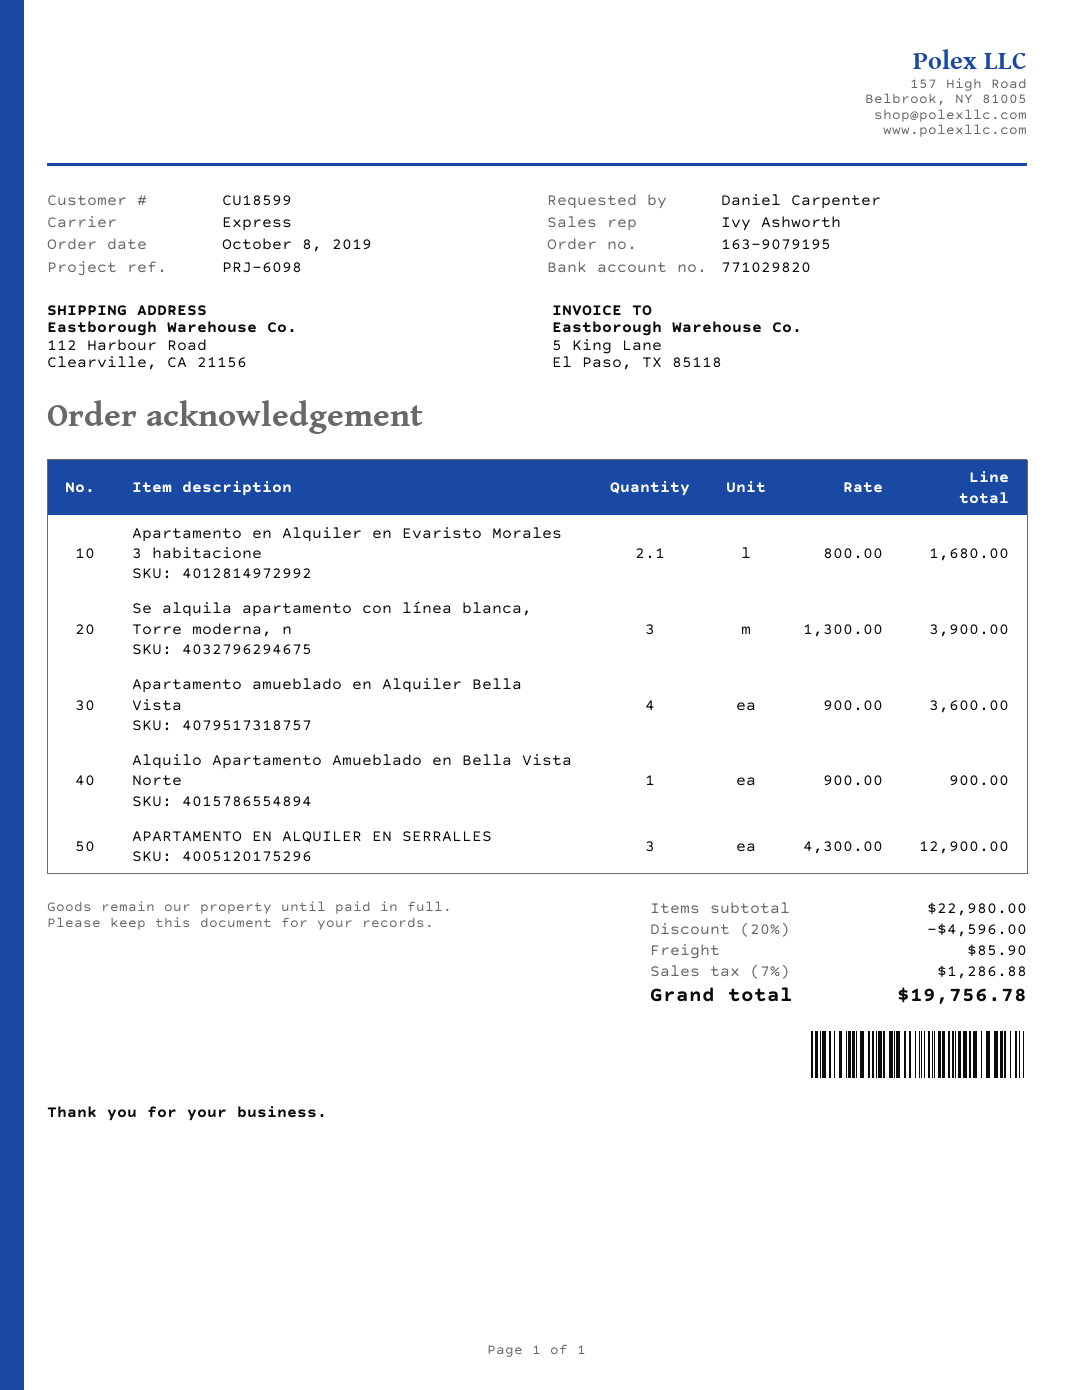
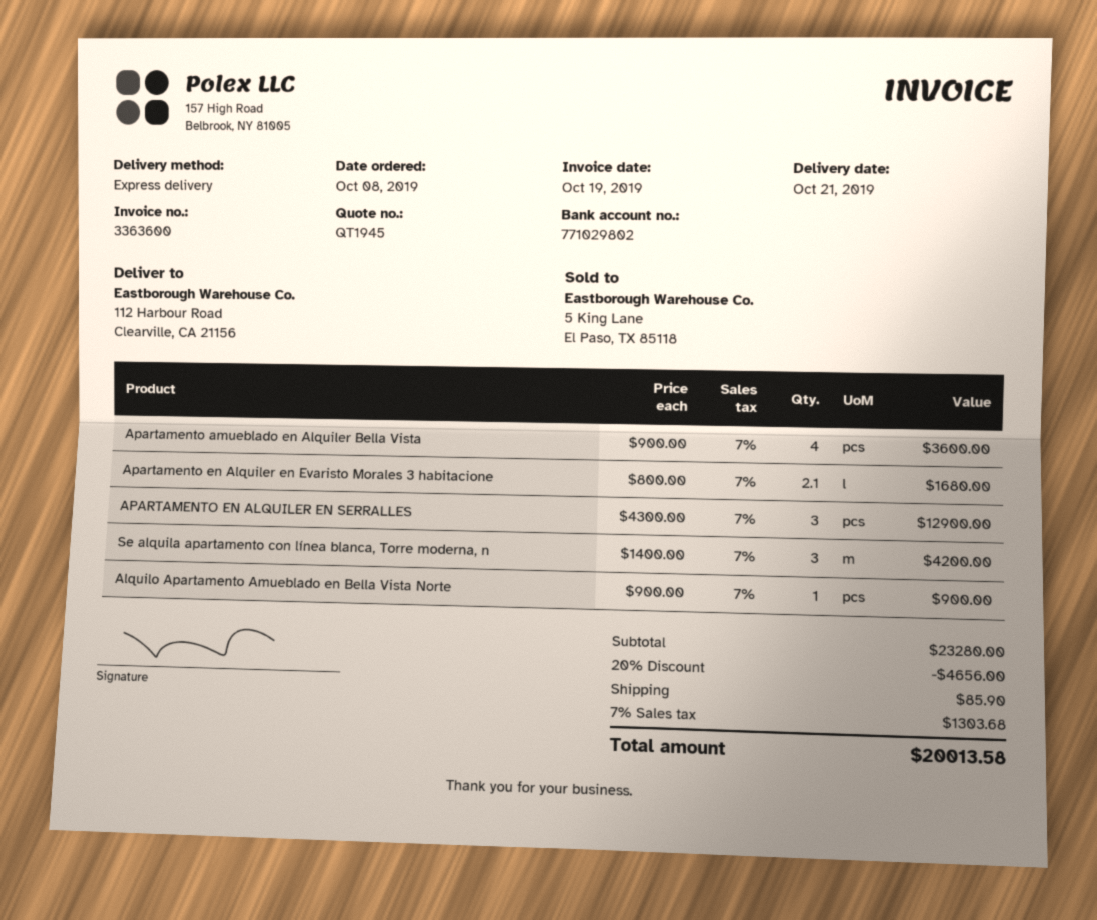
bank account: 771029820 -> 771029802
Se alquila apartamento con línea blanca, Torre moderna, n: 3 x 1300.00 = 3900.00 -> 3 x 1400.00 = 4200.00
subtotal: 22980.00 -> 23280.00
discount: 20% = 4596.00 -> 20% = 4656.00
tax: 7% = 1286.88 -> 7% = 1303.68
total: 19756.78 -> 20013.58

